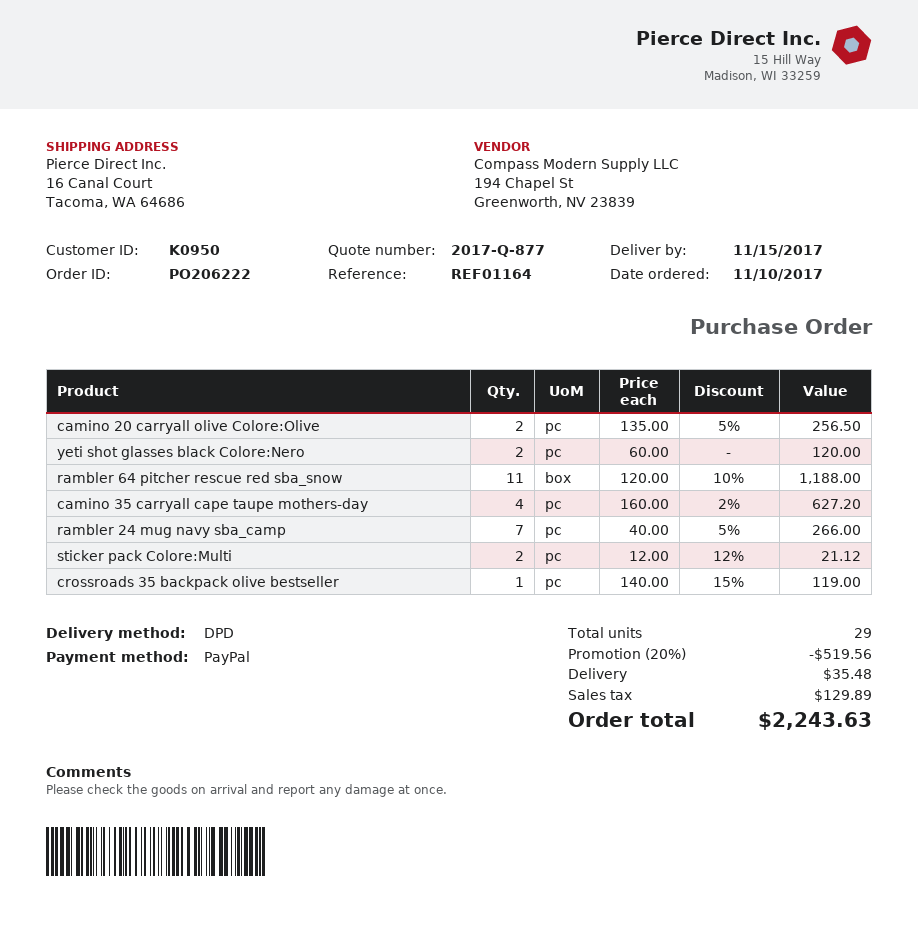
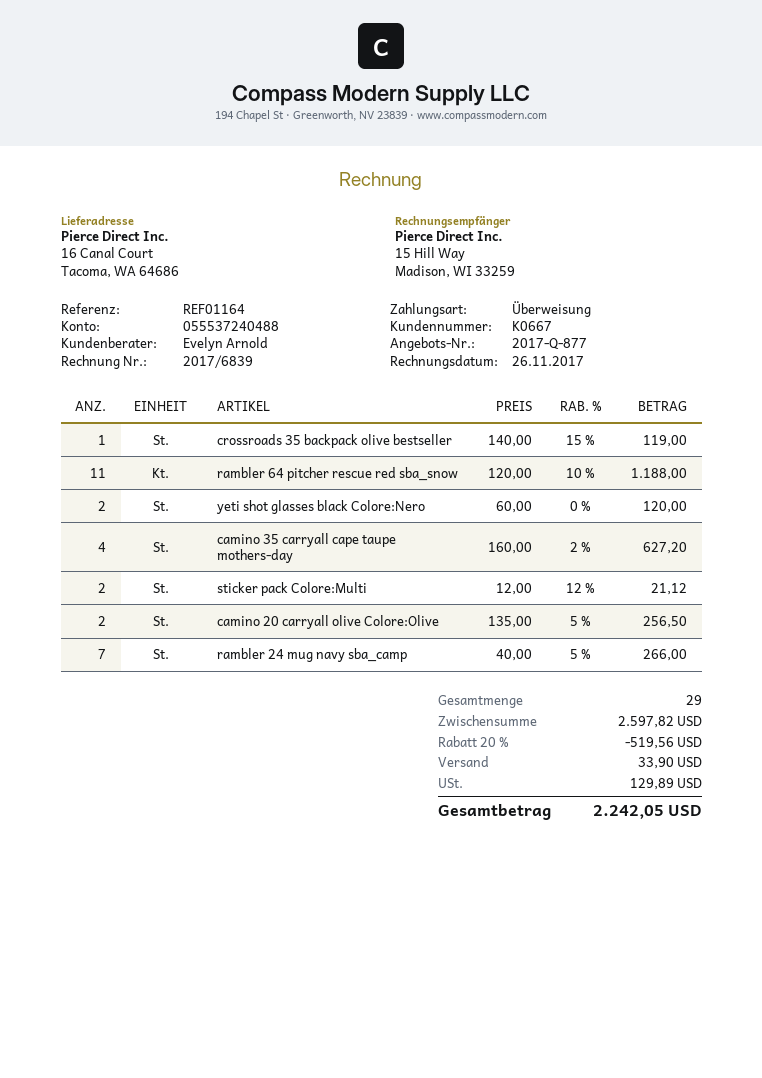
customer number: K0950 -> K0667
payment method: PayPal -> bank transfer
shipping: 35.48 -> 33.90
total: 2243.63 -> 2242.05

